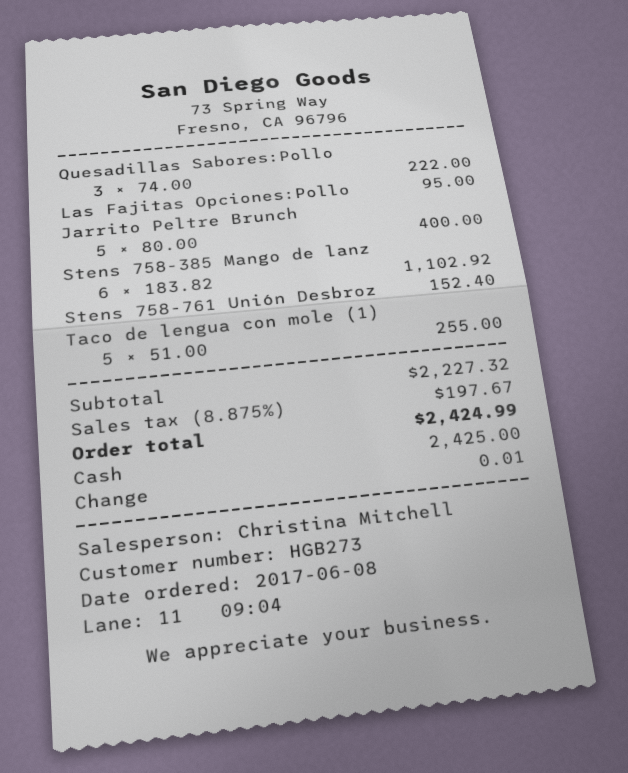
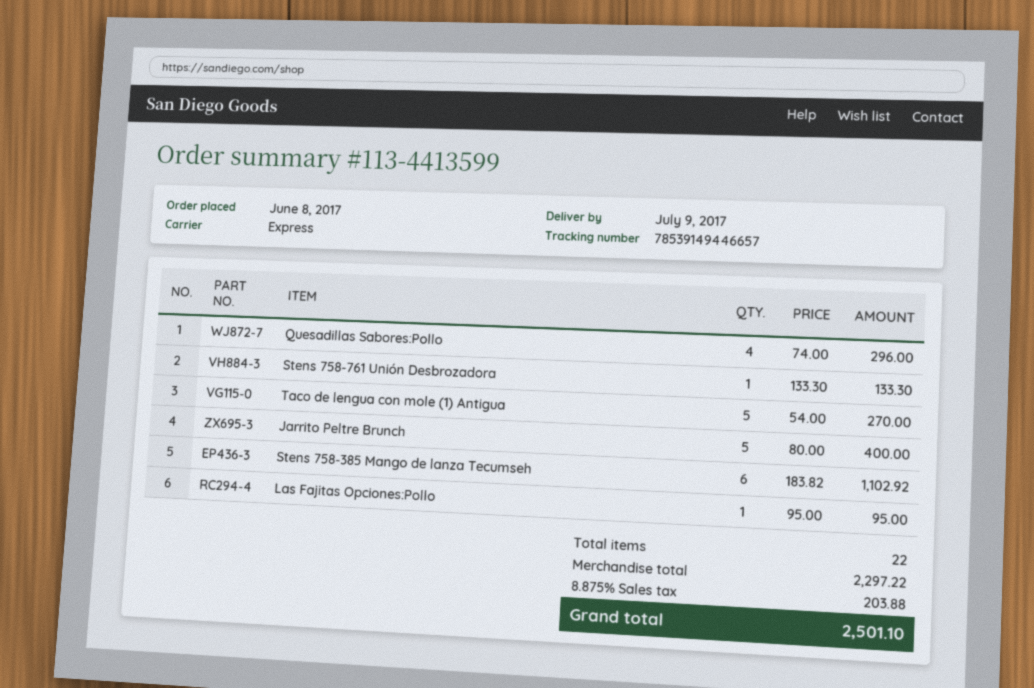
Quesadillas Sabores:Pollo: 3 x 74.00 = 222.00 -> 4 x 74.00 = 296.00
Stens 758-761 Unión Desbroz: 1 x 152.40 = 152.40 -> 1 x 133.30 = 133.30
Taco de lengua con mole (1): 5 x 51.00 = 255.00 -> 5 x 54.00 = 270.00
subtotal: 2227.32 -> 2297.22
tax: 8.875% = 197.67 -> 8.875% = 203.88
total: 2424.99 -> 2501.10

